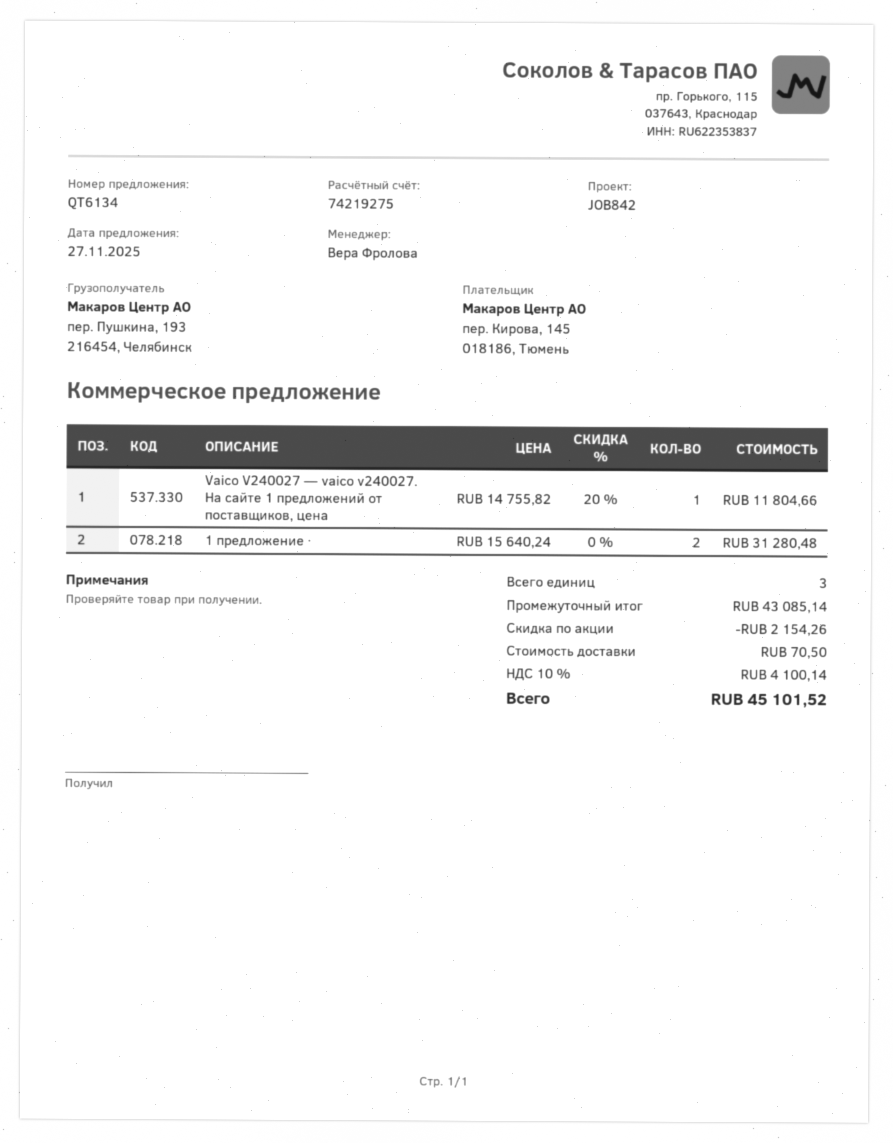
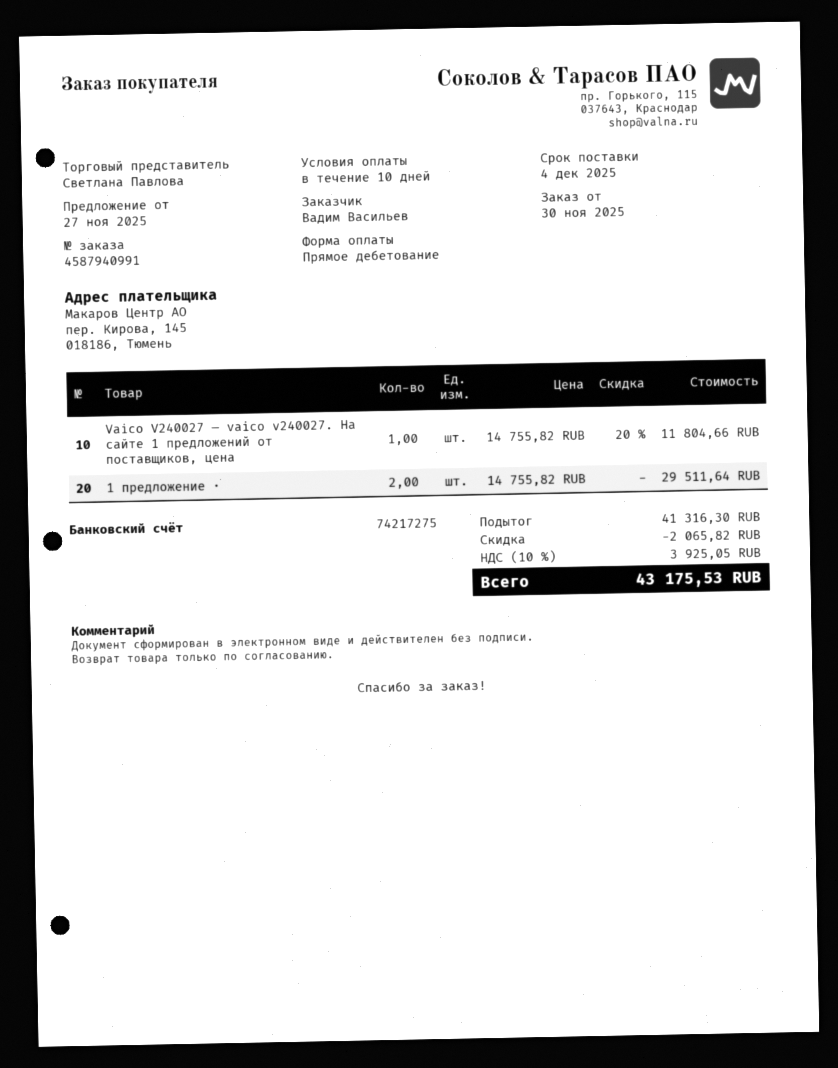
sales rep: Вера Фролова -> Светлана Павлова
bank account: 74219275 -> 74217275
1 предложение ·: 2 x 15640.24 = 31280.48 -> 2 x 14755.82 = 29511.64
subtotal: 43085.14 -> 41316.30
discount: 2154.26 -> 2065.82
shipping: 70.50 -> none
tax: 10% = 4100.14 -> 10% = 3925.05
total: 45101.52 -> 43175.53

